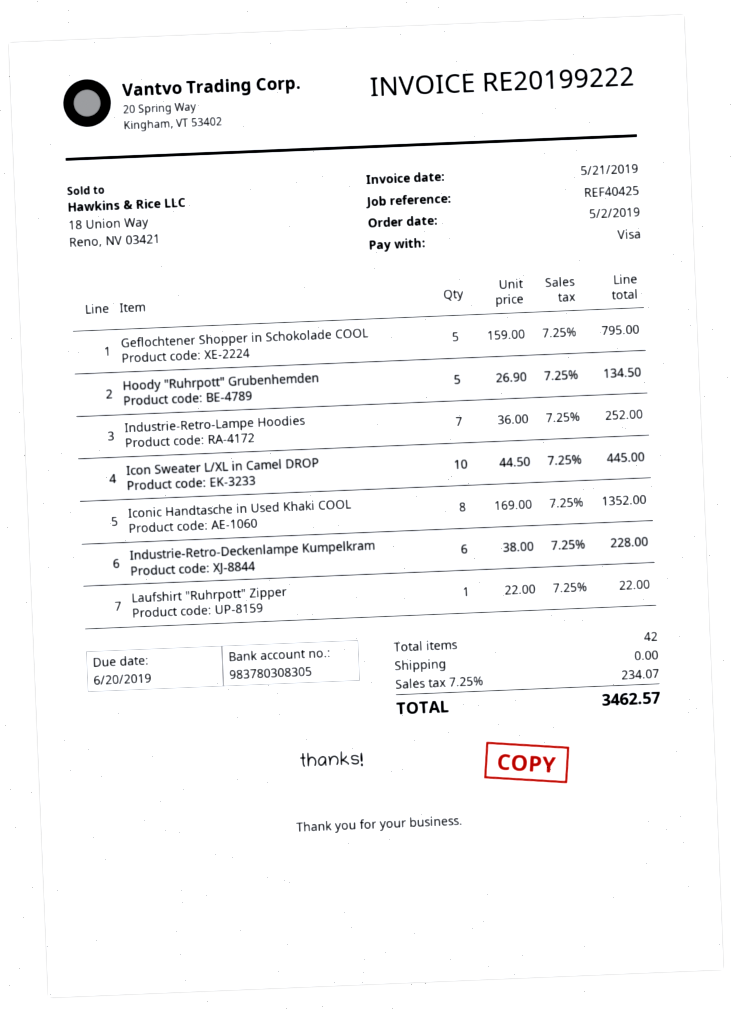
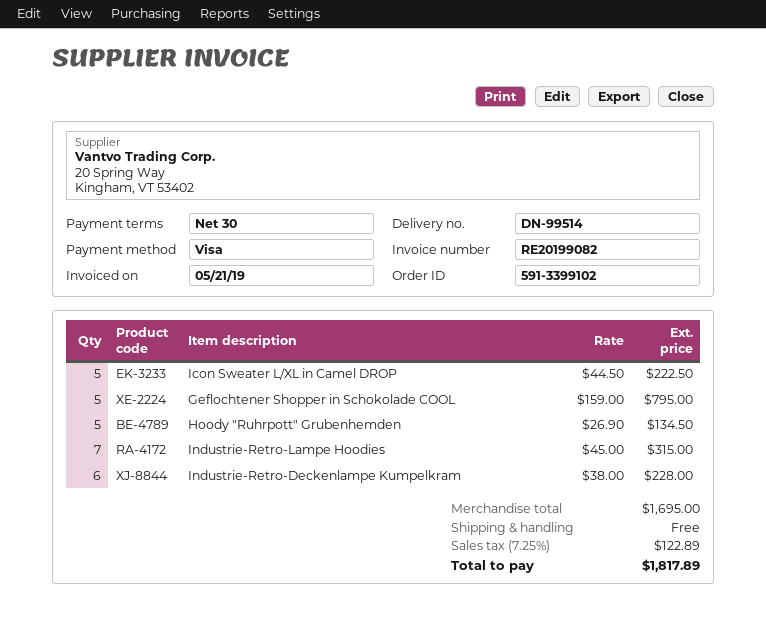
invoice number: RE20199222 -> RE20199082
Industrie-Retro-Lampe Hoodies: 7 x 36.00 = 252.00 -> 7 x 45.00 = 315.00
Icon Sweater L/XL in Camel DROP: 10 x 44.50 = 445.00 -> 5 x 44.50 = 222.50
Iconic Handtasche in Used Khaki COOL: 8 x 169.00 = 1352.00 -> none
Laufshirt "Ruhrpott" Zipper: 1 x 22.00 = 22.00 -> none
tax: 7.25% = 234.07 -> 7.25% = 122.89
total: 3462.57 -> 1817.89

